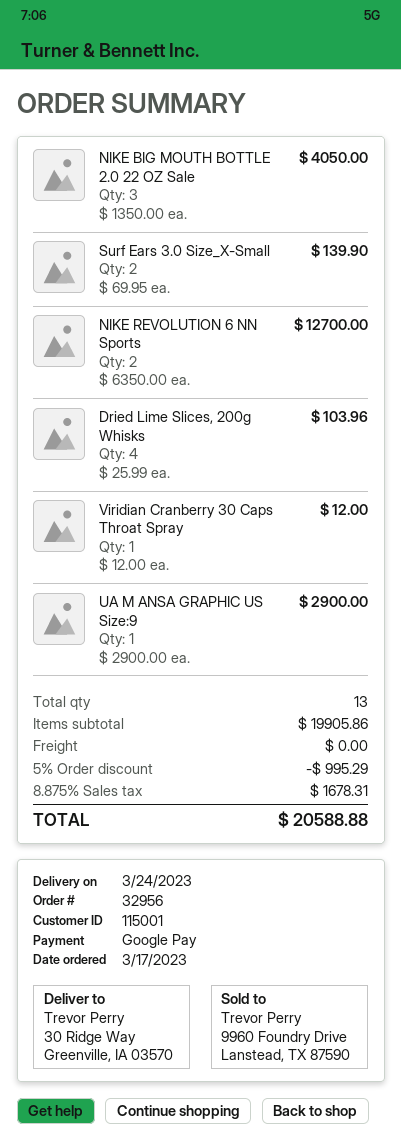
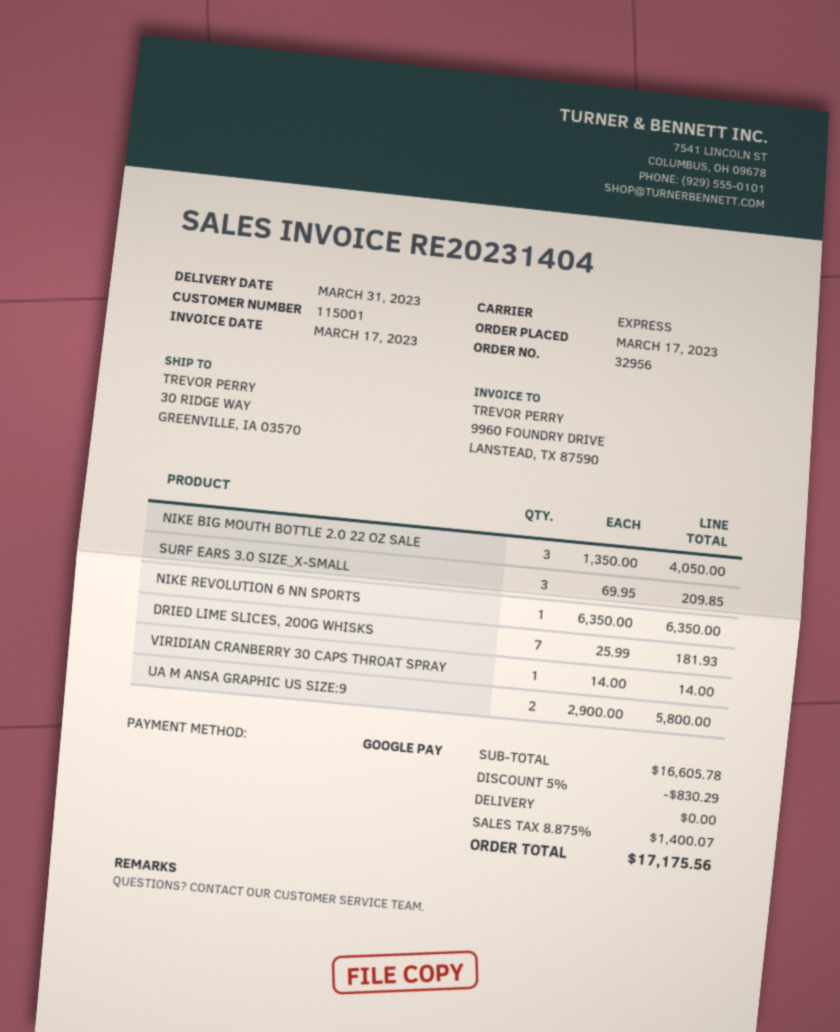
delivery date: 2023-03-24 -> 2023-03-31
Surf Ears 3.0 Size_X-Small: 2 x 69.95 = 139.90 -> 3 x 69.95 = 209.85
NIKE REVOLUTION 6 NN Sports: 2 x 6350.00 = 12700.00 -> 1 x 6350.00 = 6350.00
Dried Lime Slices, 200g Whisks: 4 x 25.99 = 103.96 -> 7 x 25.99 = 181.93
Viridian Cranberry 30 Caps Throat Spray: 1 x 12.00 = 12.00 -> 1 x 14.00 = 14.00
UA M ANSA GRAPHIC US Size:9: 1 x 2900.00 = 2900.00 -> 2 x 2900.00 = 5800.00
subtotal: 19905.86 -> 16605.78
discount: 5% = 995.29 -> 5% = 830.29
tax: 8.875% = 1678.31 -> 8.875% = 1400.07
total: 20588.88 -> 17175.56

